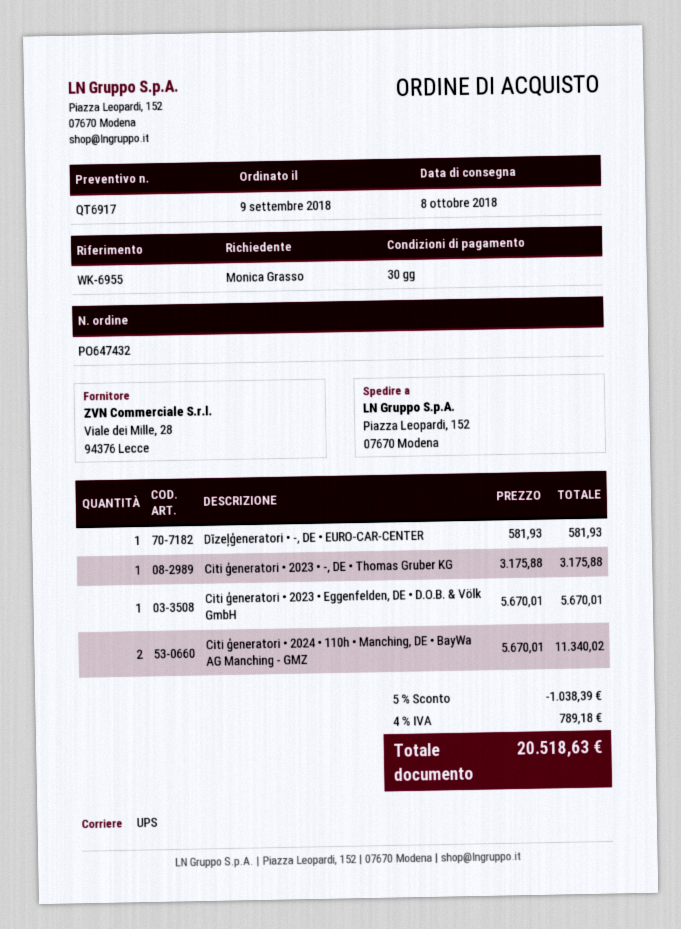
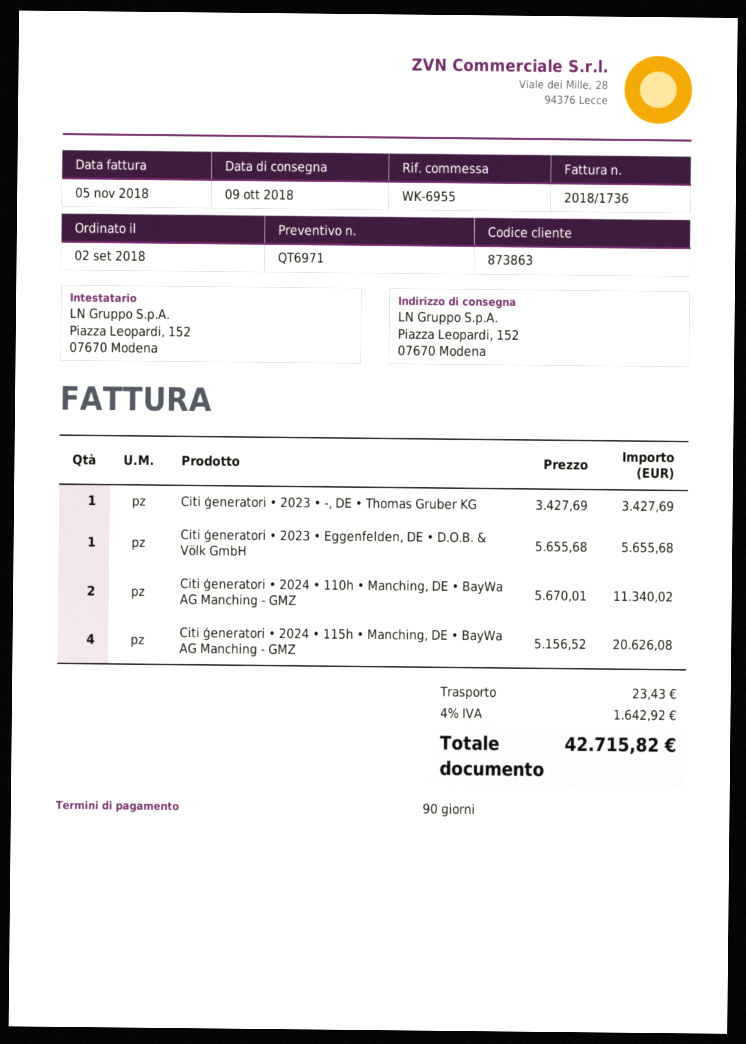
quote number: QT6917 -> QT6971
order date: 2018-09-09 -> 2018-09-02
delivery date: 2018-10-08 -> 2018-10-09
payment terms: 30 days -> 90 days
Dīzeļģeneratori • -, DE • EURO-CAR-CENTER: 1 x 581.93 = 581.93 -> none
Citi ģeneratori • 2023 • -, DE • Thomas Gruber KG: 1 x 3175.88 = 3175.88 -> 1 x 3427.69 = 3427.69
Citi ģeneratori • 2023 • Eggenfelden, DE • D.O.B. & Völk GmbH: 1 x 5670.01 = 5670.01 -> 1 x 5655.68 = 5655.68
Citi ģeneratori • 2024 • 115h • Manching, DE • BayWa AG Manching - GMZ: none -> 4 x 5156.52 = 20626.08
discount: 5% = 1038.39 -> none
shipping: none -> 23.43
tax: 4% = 789.18 -> 4% = 1642.92
total: 20518.63 -> 42715.82

